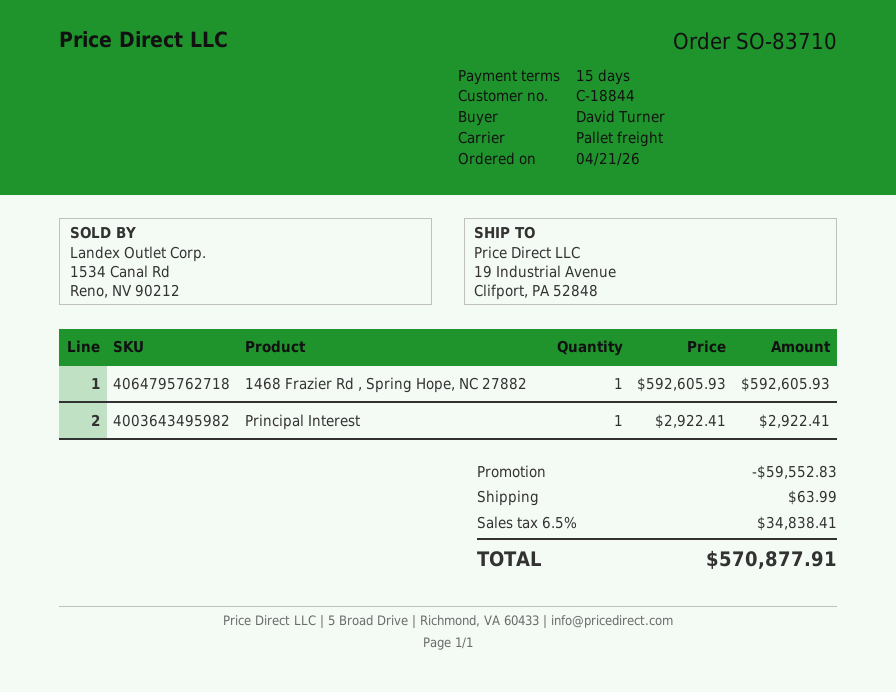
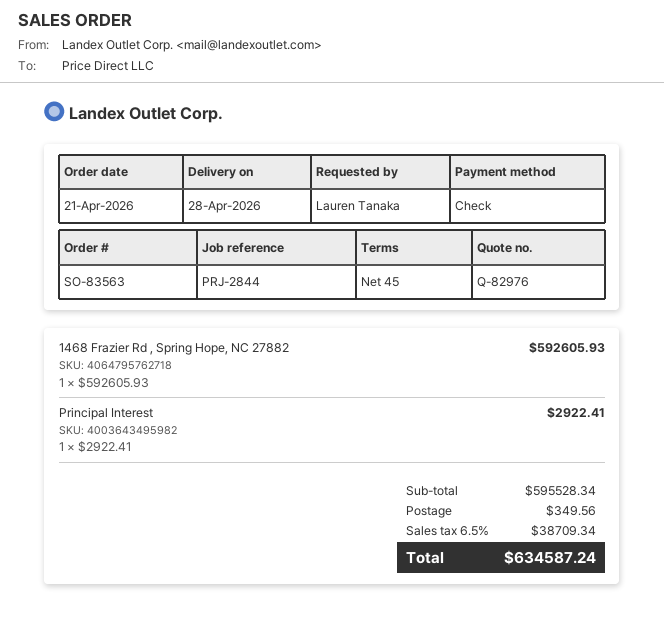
order number: SO-83710 -> SO-83563
payment terms: 15 days -> 45 days
ordered by: David Turner -> Lauren Tanaka
discount: 59552.83 -> none
shipping: 63.99 -> 349.56
tax: 6.5% = 34838.41 -> 6.5% = 38709.34
total: 570877.91 -> 634587.24

